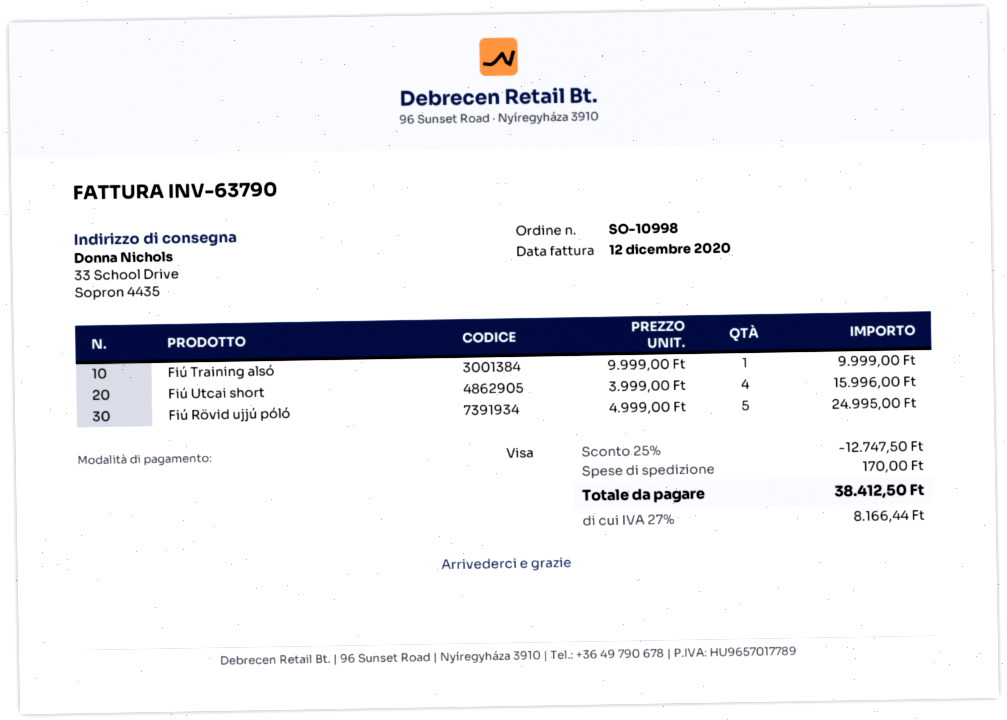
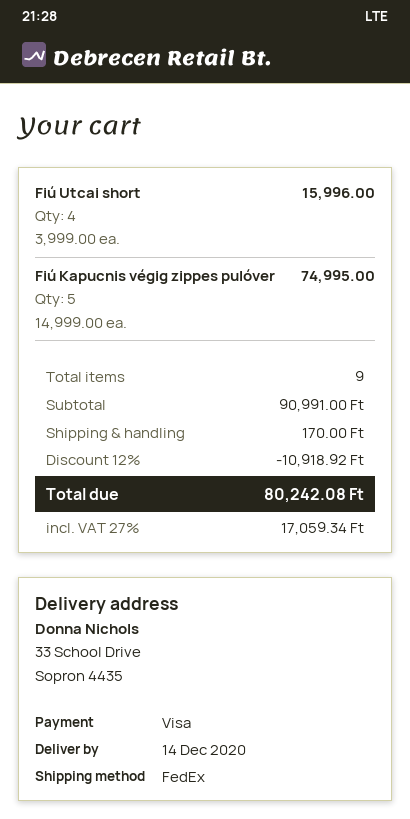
Fiú Training alsó: 1 x 9999.00 = 9999.00 -> none
Fiú Rövid ujjú póló: 5 x 4999.00 = 24995.00 -> none
Fiú Kapucnis végig zippes pulóver: none -> 5 x 14999.00 = 74995.00
discount: 25% = 12747.50 -> 12% = 10918.92
tax: 27% = 8166.44 -> 27% = 17059.34
total: 38412.50 -> 80242.08

